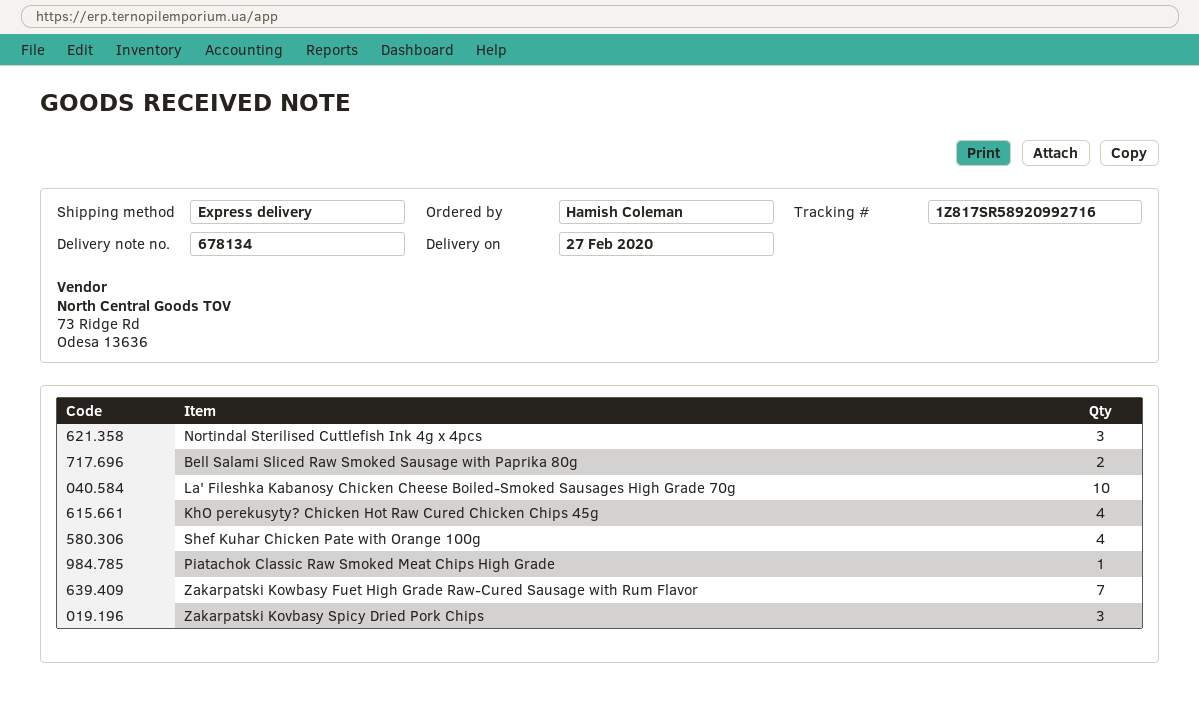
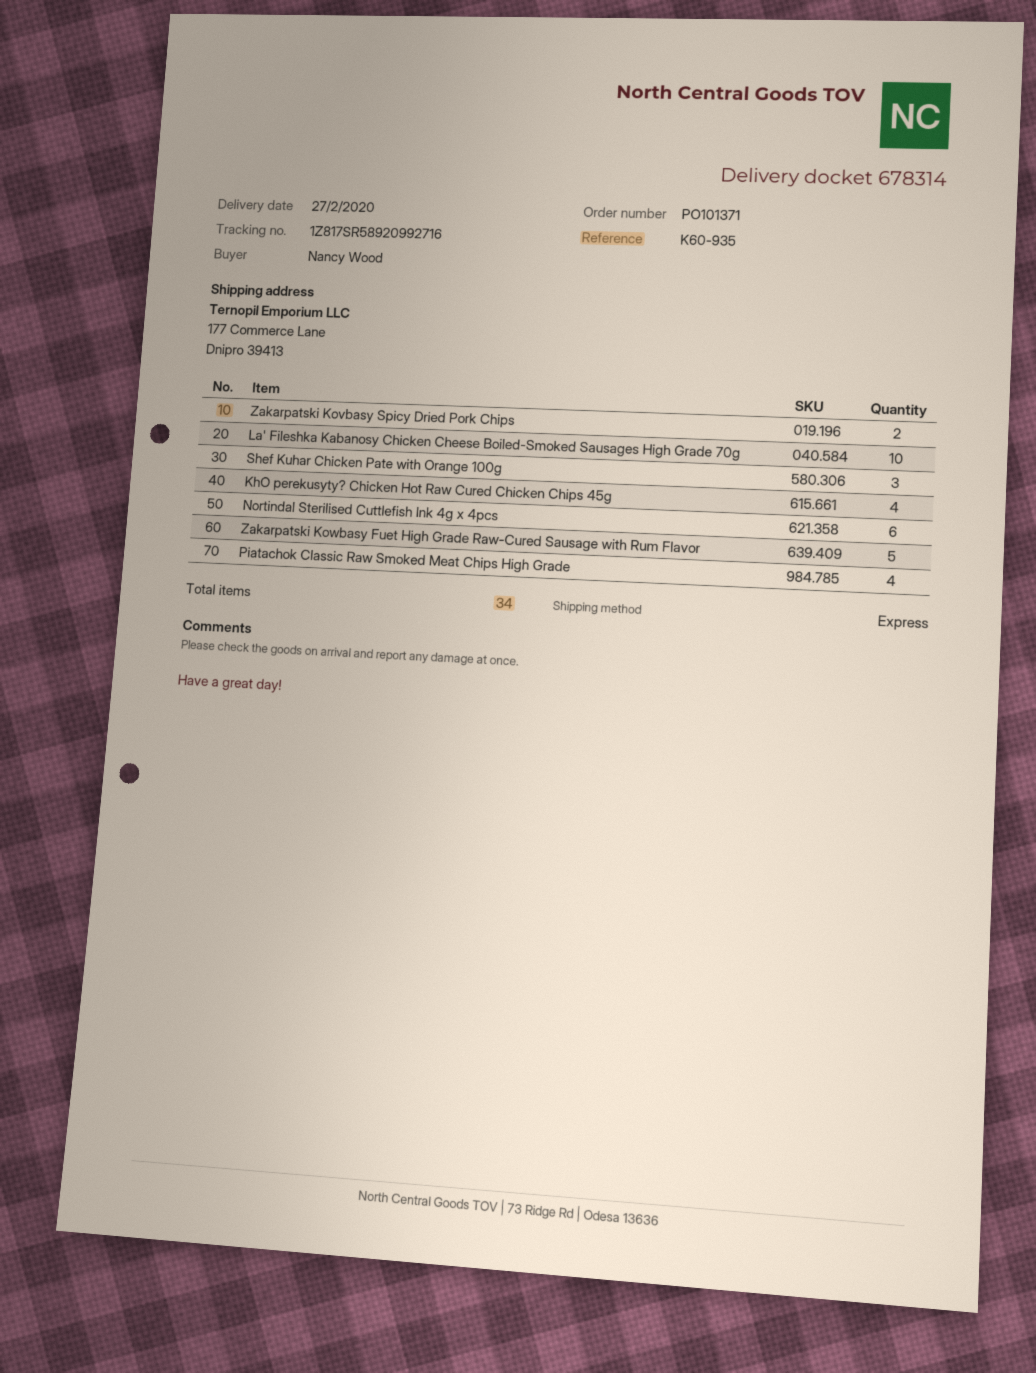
delivery note number: 678134 -> 678314
ordered by: Hamish Coleman -> Nancy Wood
Nortindal Sterilised Cuttlefish Ink 4g x 4pcs: 3 -> 6
Bell Salami Sliced Raw Smoked Sausage with Paprika 80g: 2 -> none
Shef Kuhar Chicken Pate with Orange 100g: 4 -> 3
Piatachok Classic Raw Smoked Meat Chips High Grade: 1 -> 4
Zakarpatski Kowbasy Fuet High Grade Raw-Cured Sausage with Rum Flavor: 7 -> 5
Zakarpatski Kovbasy Spicy Dried Pork Chips: 3 -> 2

